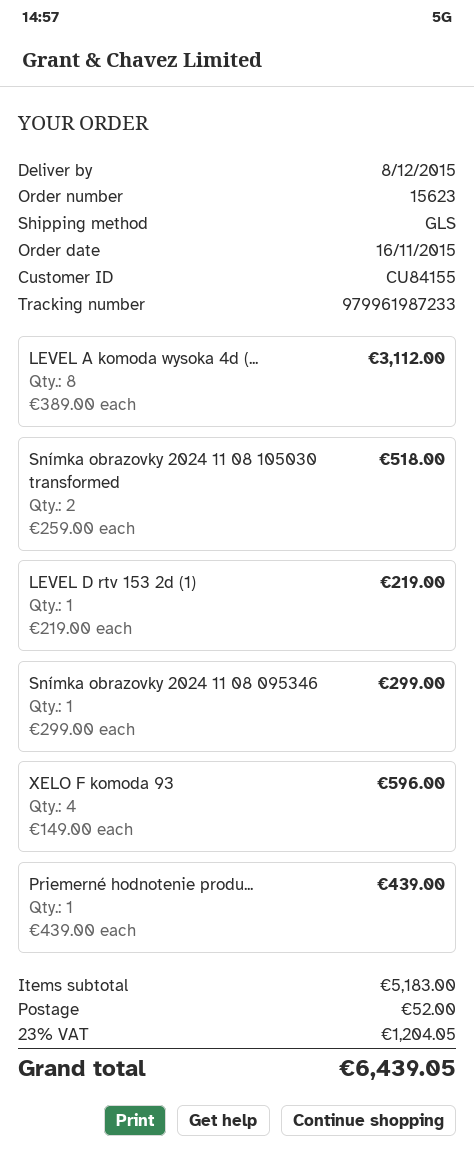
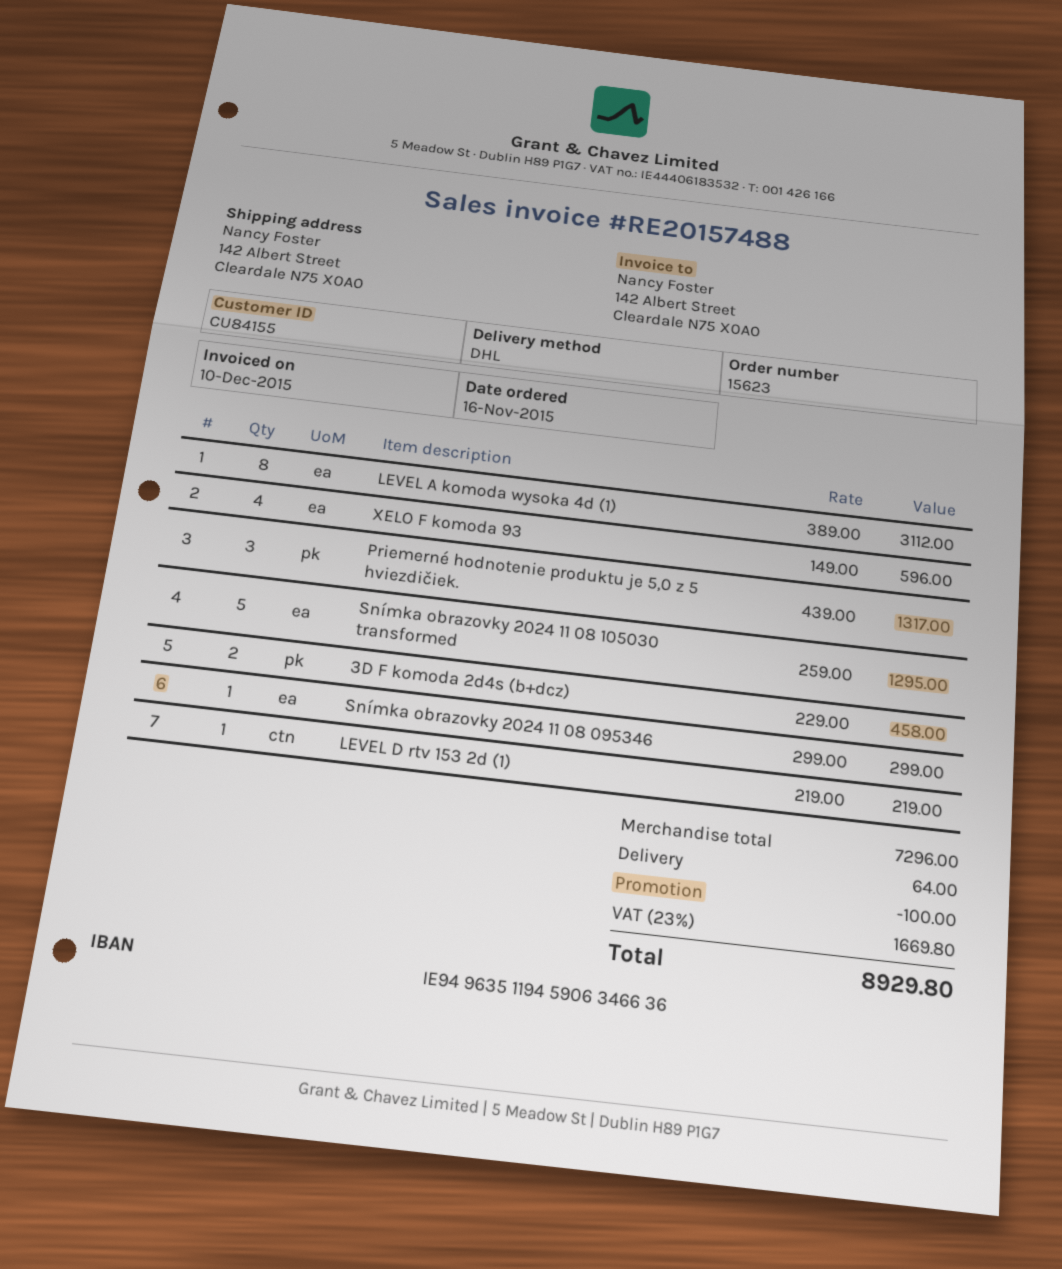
shipping method: GLS -> DHL
Snímka obrazovky 2024 11 08 105030 transformed: 2 x 259.00 = 518.00 -> 5 x 259.00 = 1295.00
Priemerné hodnotenie produ...: 1 x 439.00 = 439.00 -> 3 x 439.00 = 1317.00
3D F komoda 2d4s (b+dcz): none -> 2 x 229.00 = 458.00
subtotal: 5183.00 -> 7296.00
discount: none -> 100.00
shipping: 52.00 -> 64.00
tax: 23% = 1204.05 -> 23% = 1669.80
total: 6439.05 -> 8929.80

